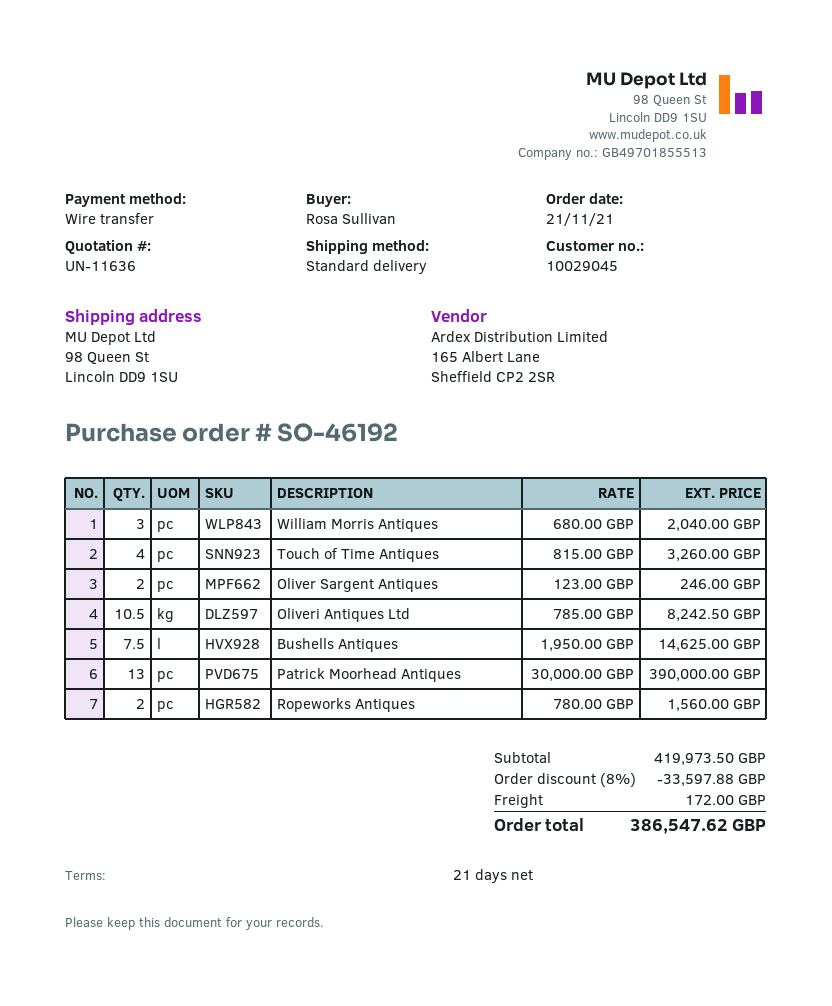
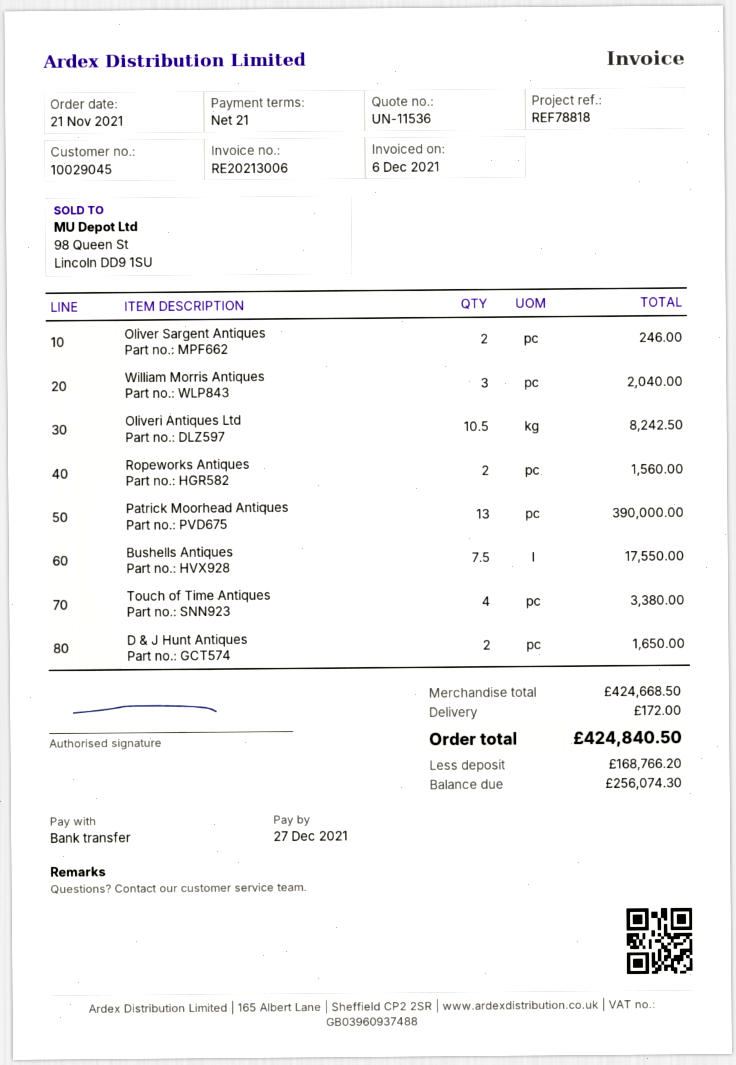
quote number: UN-11636 -> UN-11536
Touch of Time Antiques: 4 for 3260.00 -> 4 for 3380.00
Bushells Antiques: 7.5 for 14625.00 -> 7.5 for 17550.00
D & J Hunt Antiques: none -> 2 for 1650.00
subtotal: 419973.50 -> 424668.50
discount: 8% = 33597.88 -> none
total: 386547.62 -> 424840.50

